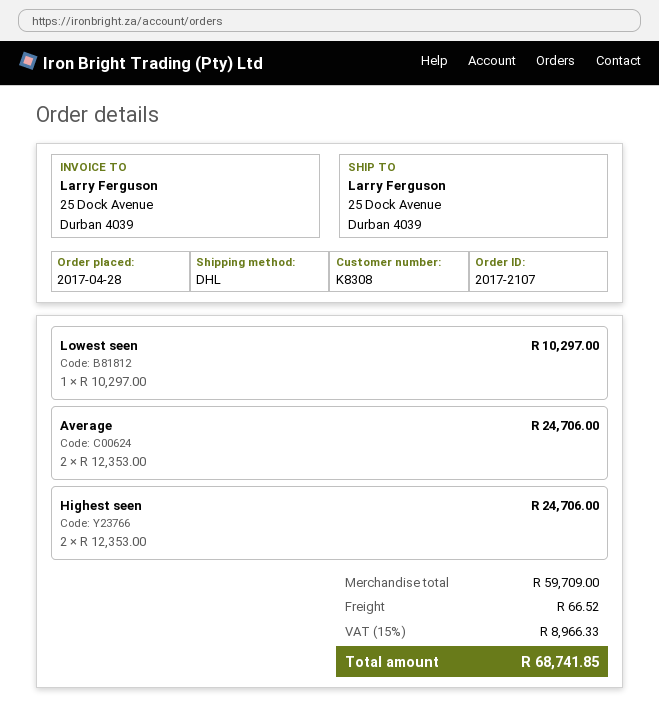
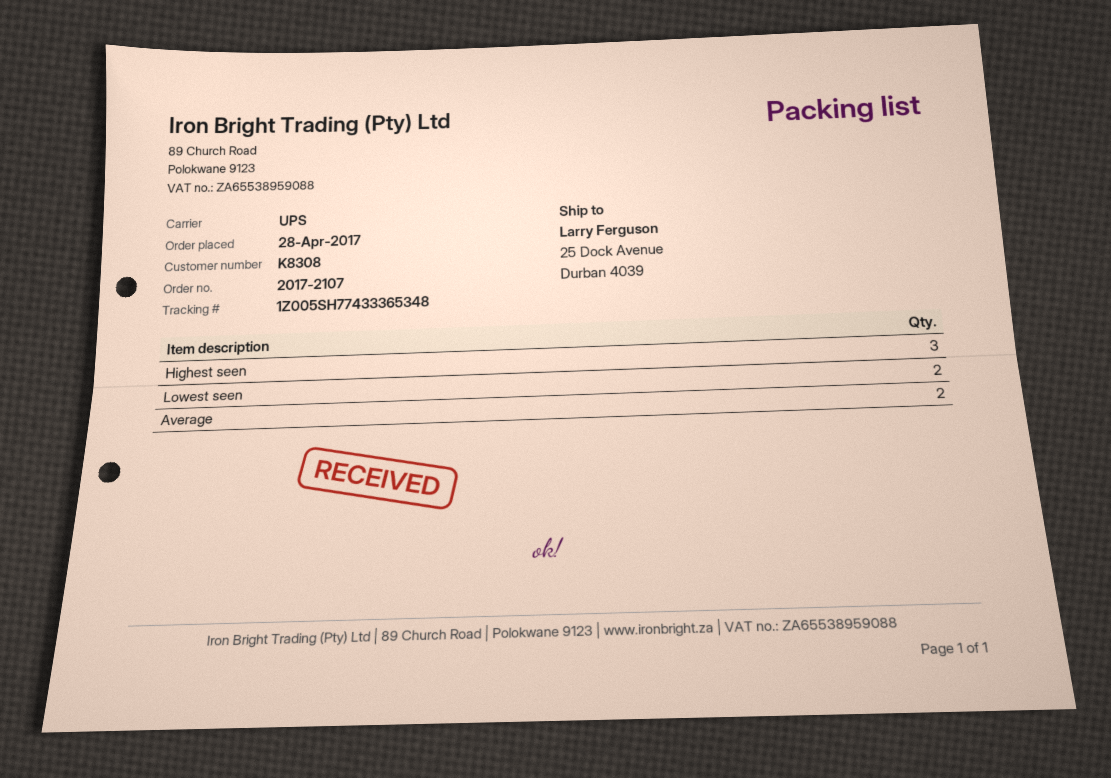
shipping method: DHL -> UPS
Lowest seen: 1 -> 2
Highest seen: 2 -> 3

